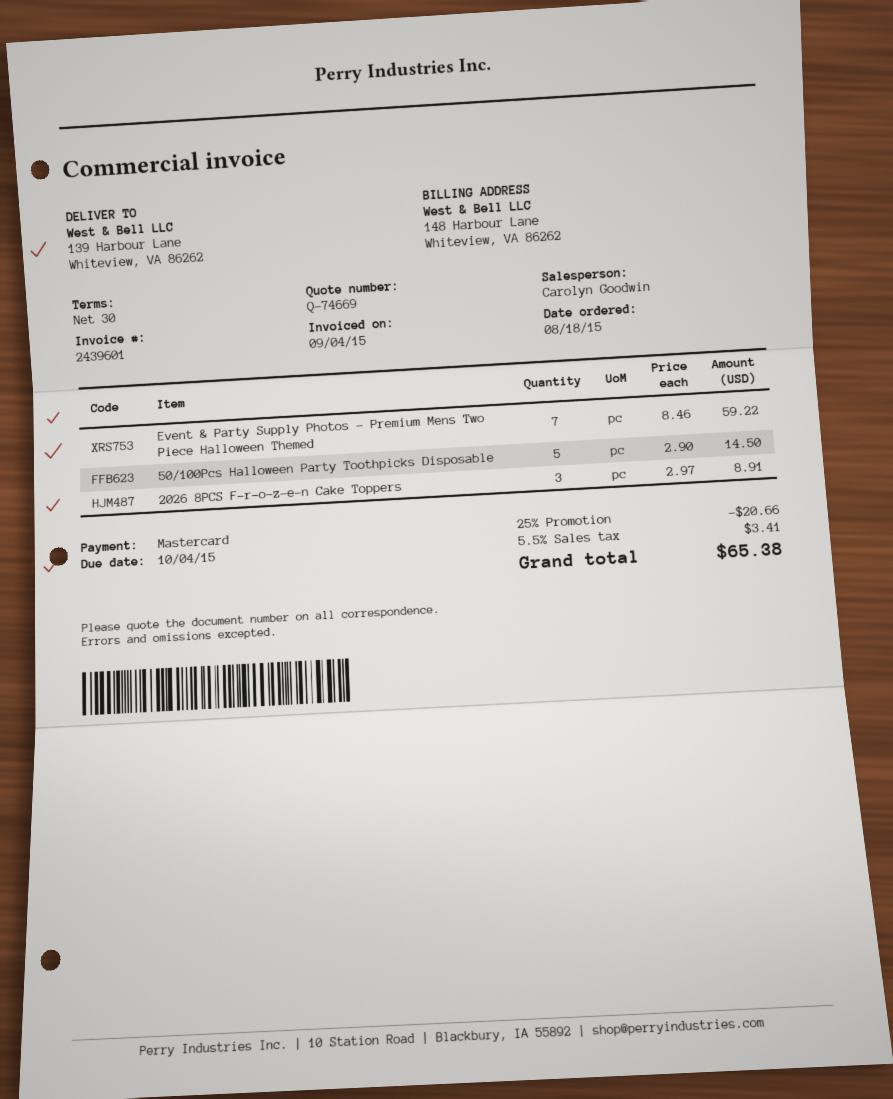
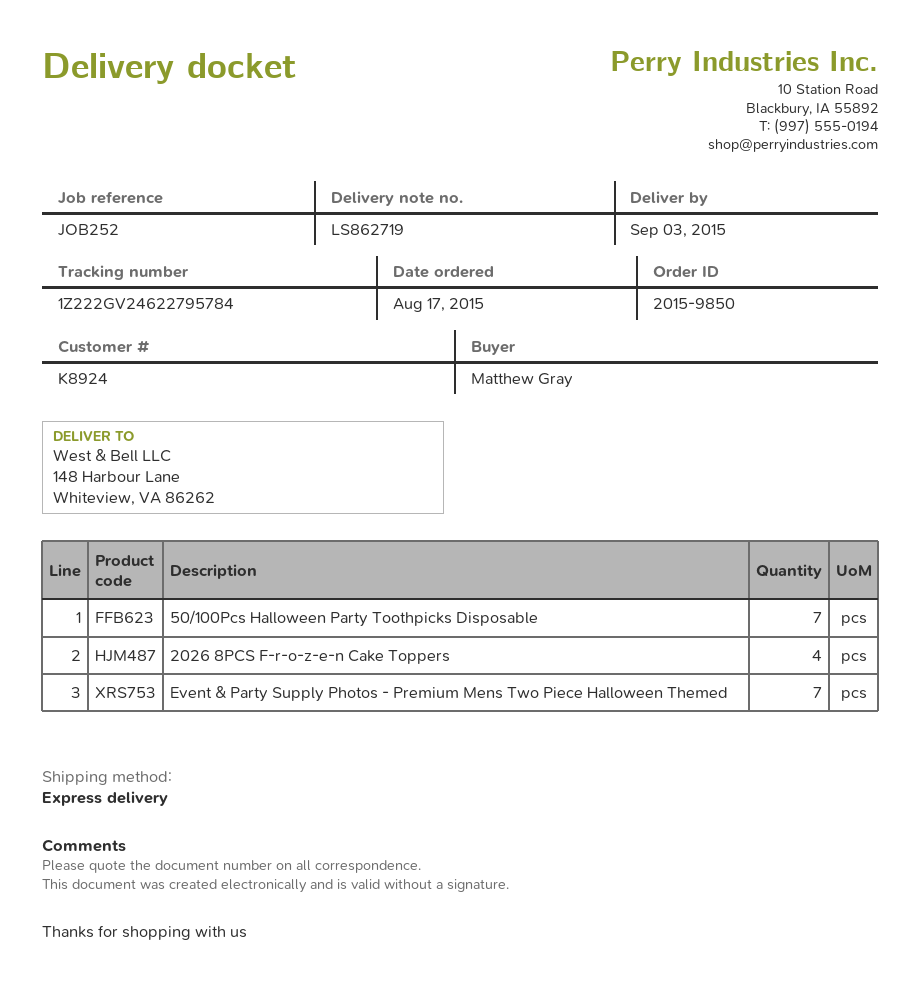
order date: 2015-08-18 -> 2015-08-17
ship to: 139 Harbour Lane, Whiteview, VA 86262 -> 148 Harbour Lane, Whiteview, VA 86262
50/100Pcs Halloween Party Toothpicks Disposable: 5 -> 7
2026 8PCS F-r-o-z-e-n Cake Toppers: 3 -> 4

